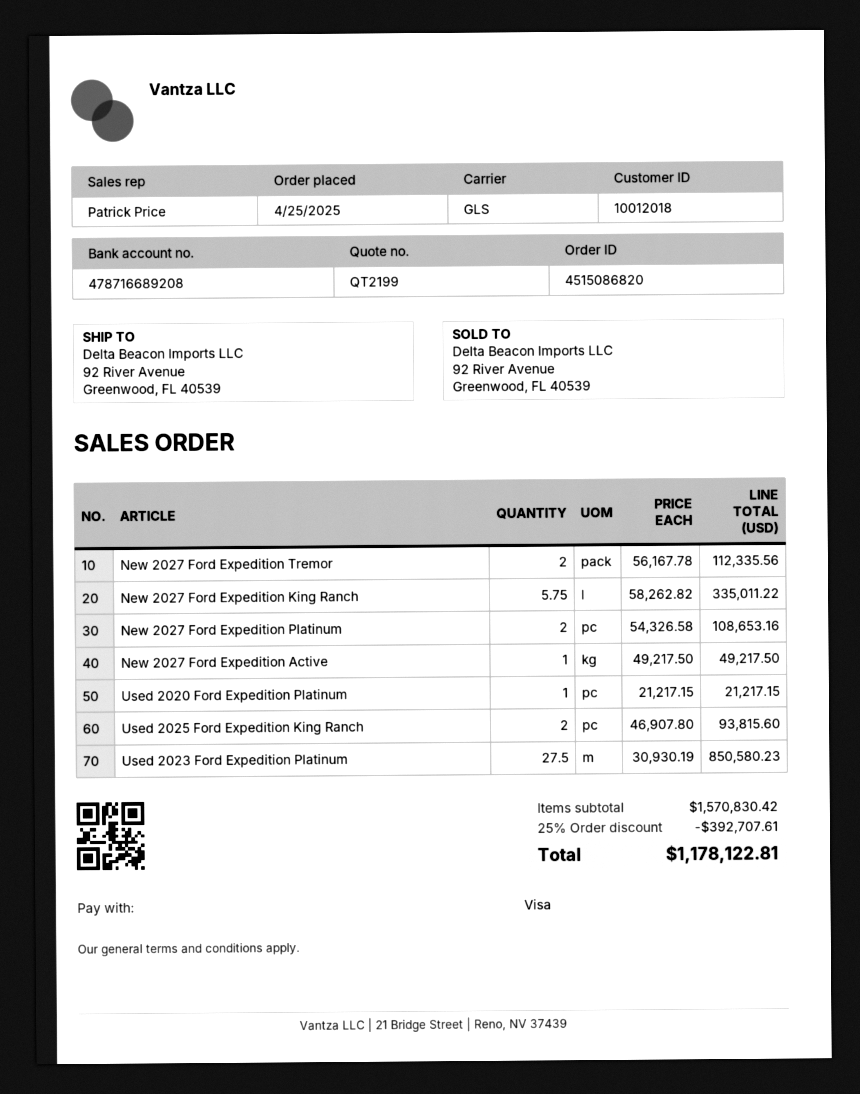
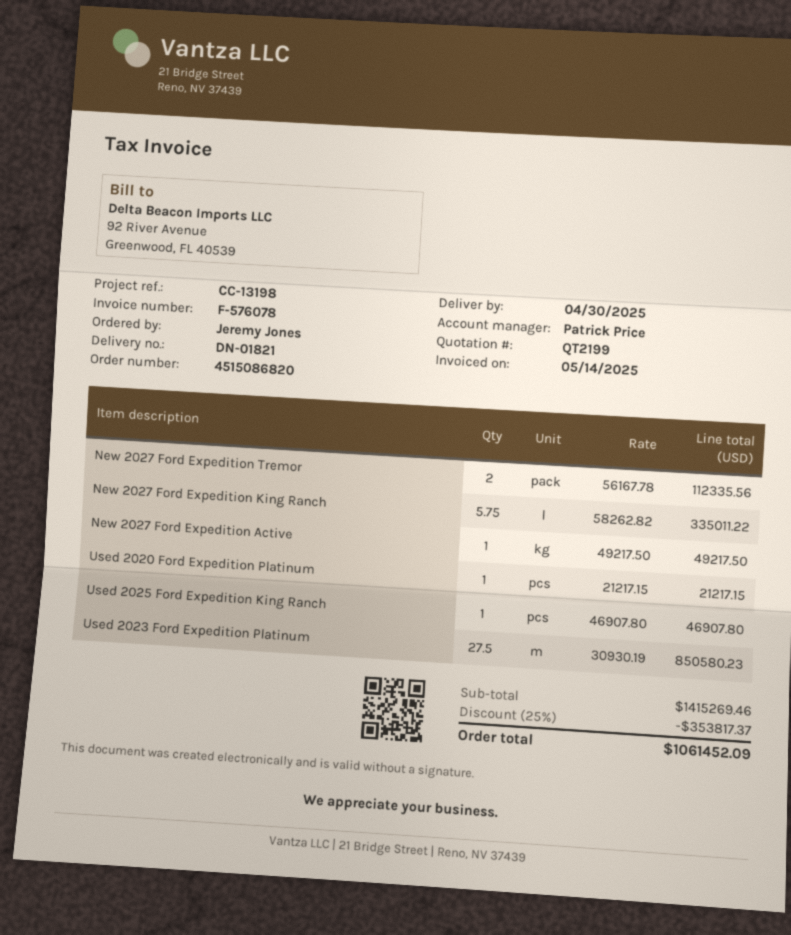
New 2027 Ford Expedition Platinum: 2 x 54326.58 = 108653.16 -> none
Used 2025 Ford Expedition King Ranch: 2 x 46907.80 = 93815.60 -> 1 x 46907.80 = 46907.80
subtotal: 1570830.42 -> 1415269.46
discount: 25% = 392707.61 -> 25% = 353817.37
total: 1178122.81 -> 1061452.09

